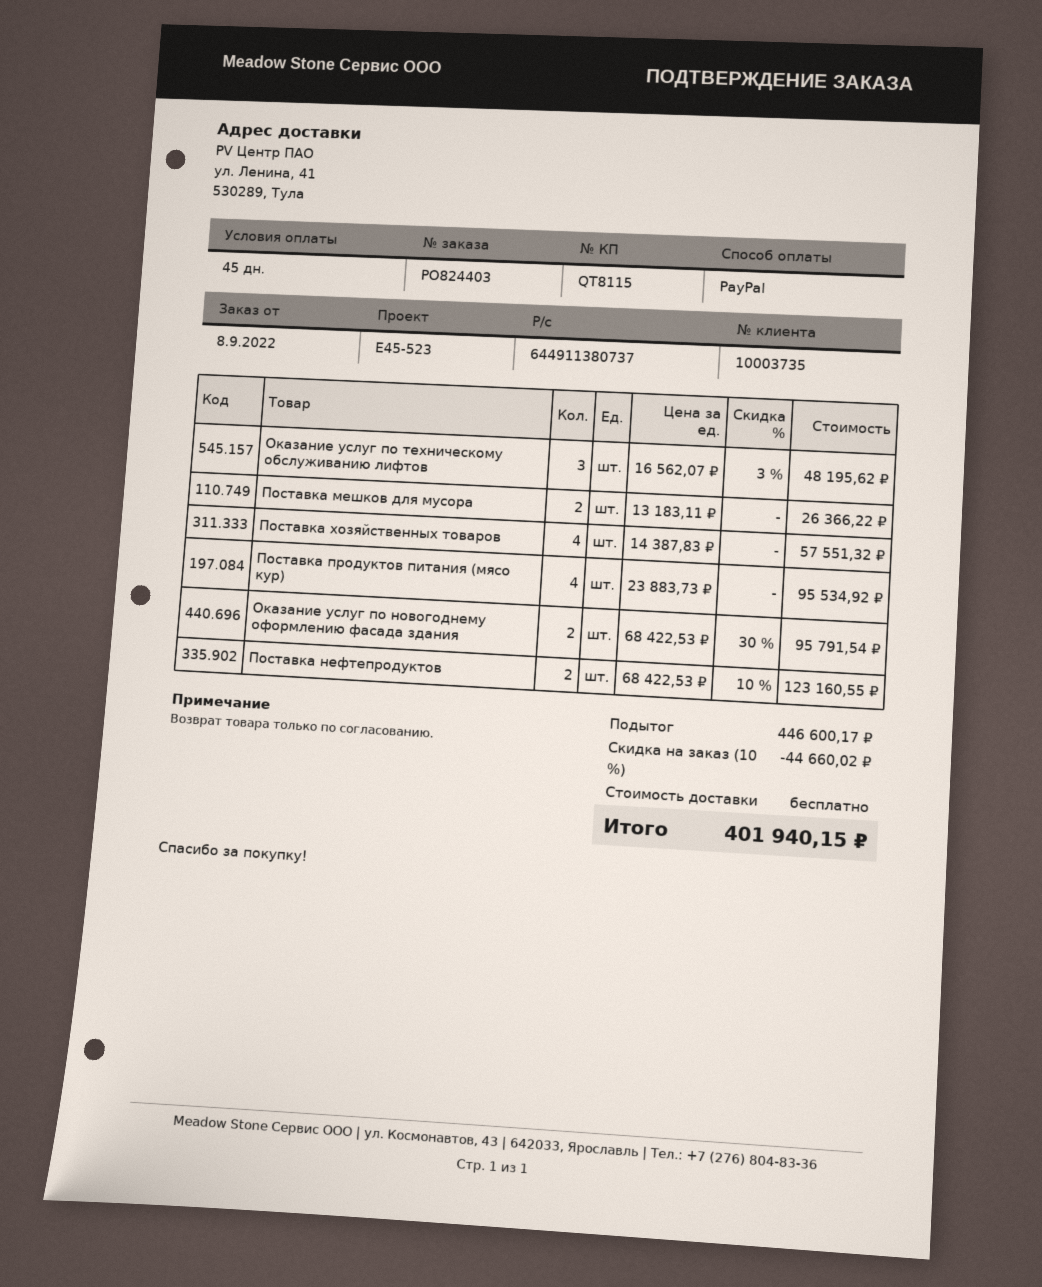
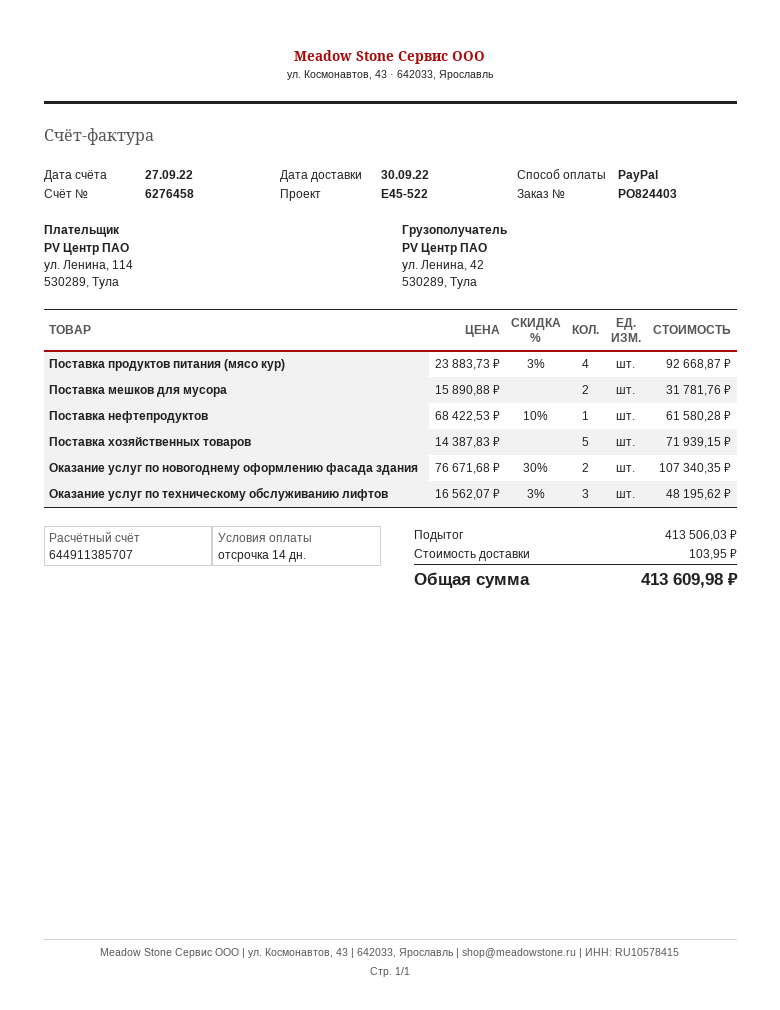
payment terms: 45 days -> 14 days
reference: E45-523 -> E45-522
bank account: 644911380737 -> 644911385707
ship to: ул. Ленина, 41, 530289, Тула -> ул. Ленина, 42, 530289, Тула
Поставка мешков для мусора: 2 x 13183.11 = 26366.22 -> 2 x 15890.88 = 31781.76
Поставка хозяйственных товаров: 4 x 14387.83 = 57551.32 -> 5 x 14387.83 = 71939.15
Поставка продуктов питания (мясо кур): 4 x 23883.73 = 95534.92 -> 4 x 23883.73 - 3% = 92668.87
Оказание услуг по новогоднему оформлению фасада здания: 2 x 68422.53 - 30% = 95791.54 -> 2 x 76671.68 - 30% = 107340.35
Поставка нефтепродуктов: 2 x 68422.53 - 10% = 123160.55 -> 1 x 68422.53 - 10% = 61580.28
subtotal: 446600.17 -> 413506.03
discount: 10% = 44660.02 -> none
shipping: 0.00 -> 103.95
total: 401940.15 -> 413609.98

